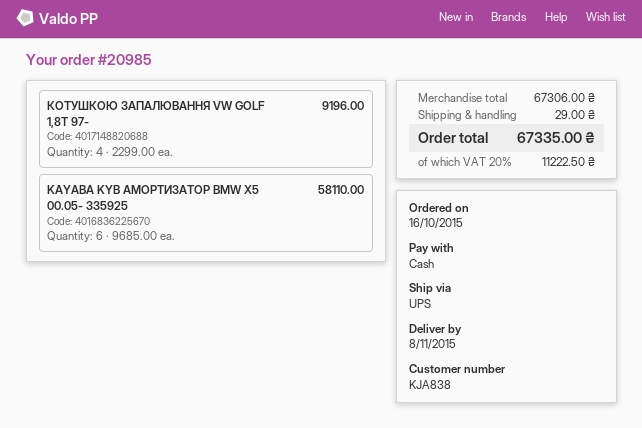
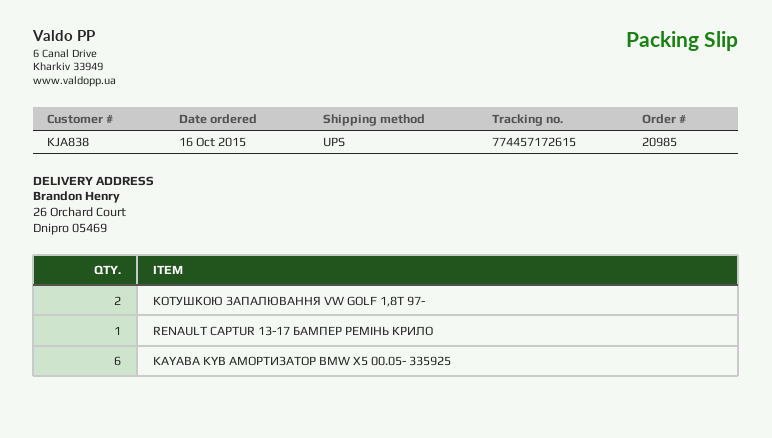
КОТУШКОЮ ЗАПАЛЮВАННЯ VW GOLF 1,8T 97-: 4 -> 2
RENAULT CAPTUR 13-17 БАМПЕР РЕМІНЬ КРИЛО: none -> 1

